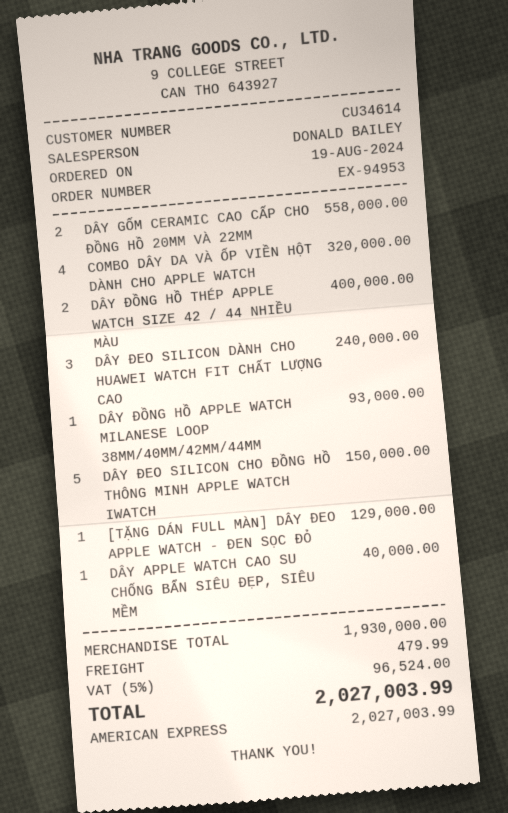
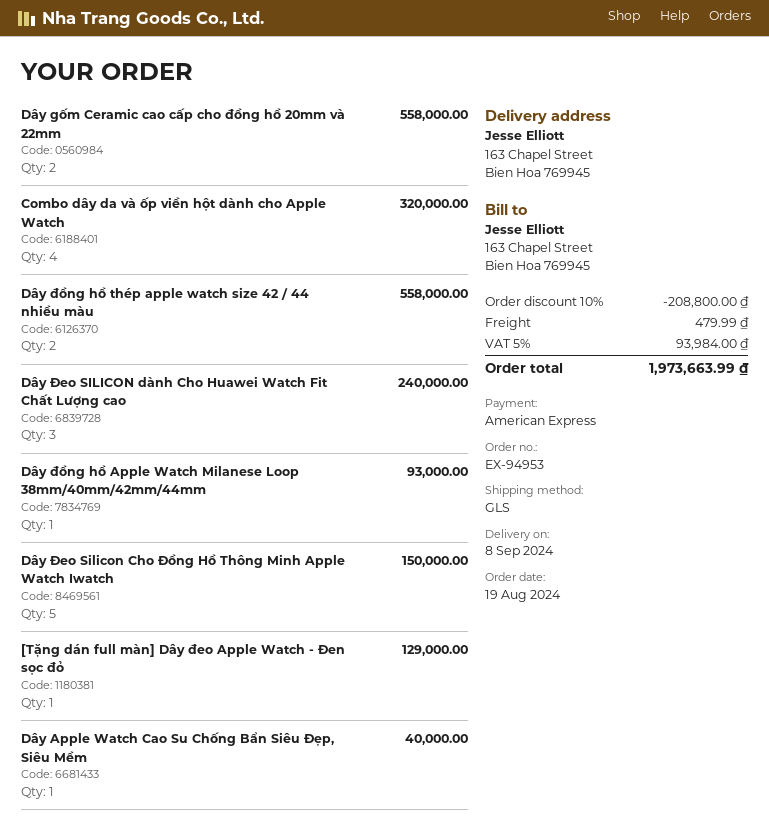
DÂY ĐỒNG HỒ THÉP APPLE WATCH SIZE 42 / 44 NHIỀU MÀU: 2 for 400000.00 -> 2 for 558000.00
discount: none -> 10% = 208800.00
tax: 5% = 96524.00 -> 5% = 93984.00
total: 2027003.99 -> 1973663.99

